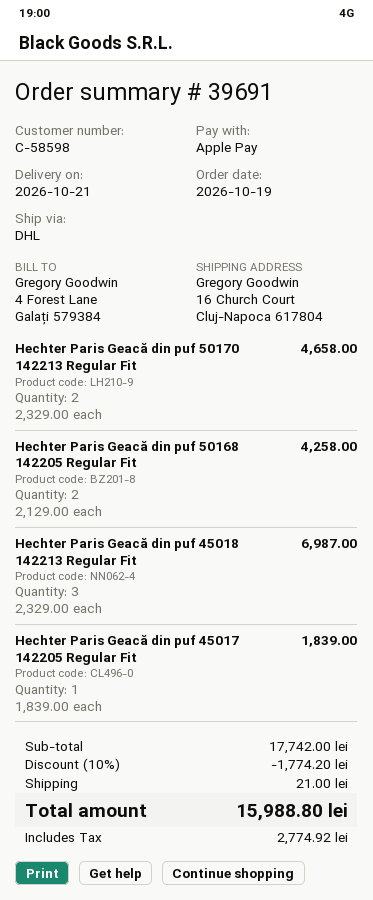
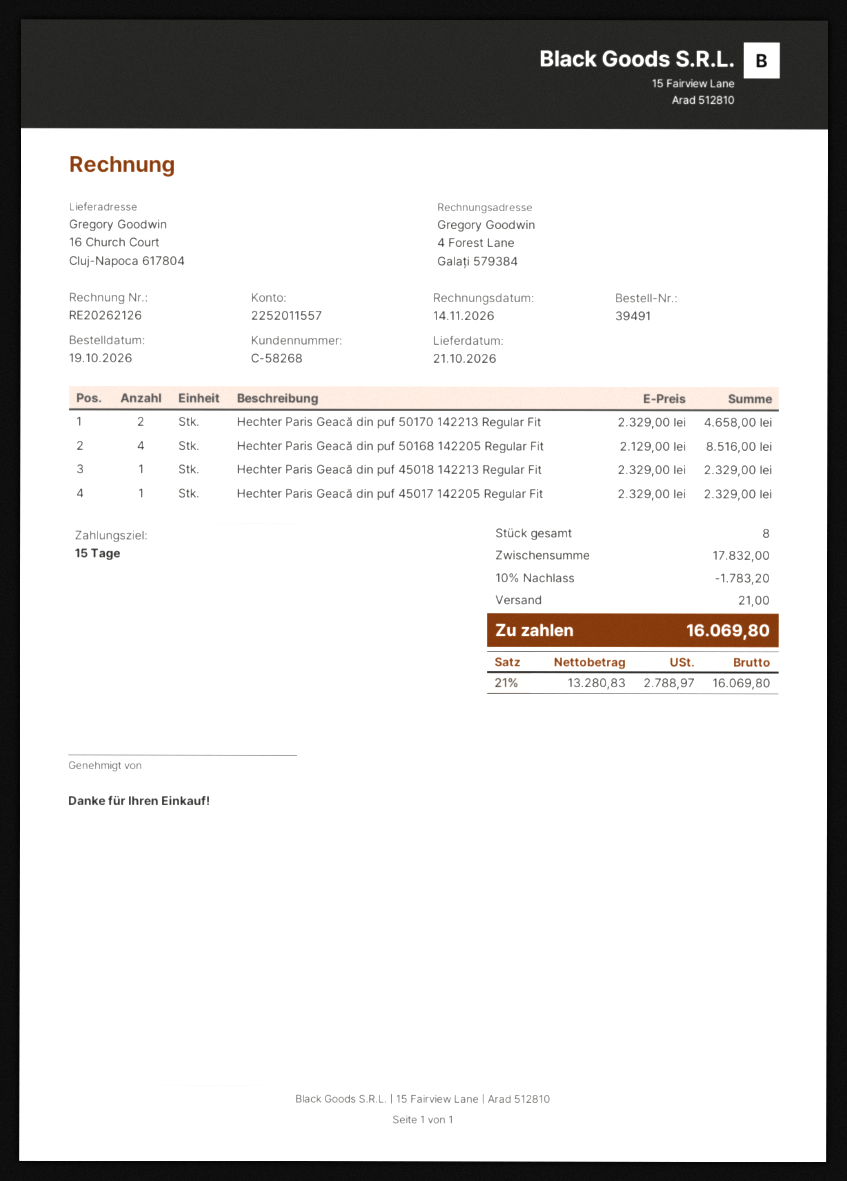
order number: 39691 -> 39491
customer number: C-58598 -> C-58268
Hechter Paris Geacă din puf 50168 142205 Regular Fit: 2 x 2129.00 = 4258.00 -> 4 x 2129.00 = 8516.00
Hechter Paris Geacă din puf 45018 142213 Regular Fit: 3 x 2329.00 = 6987.00 -> 1 x 2329.00 = 2329.00
Hechter Paris Geacă din puf 45017 142205 Regular Fit: 1 x 1839.00 = 1839.00 -> 1 x 2329.00 = 2329.00
subtotal: 17742.00 -> 17832.00
discount: 10% = 1774.20 -> 10% = 1783.20
tax: 2774.92 -> 2788.97
total: 15988.80 -> 16069.80

